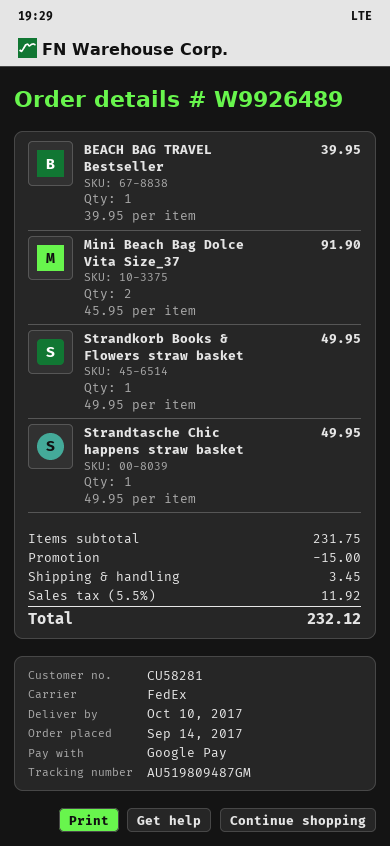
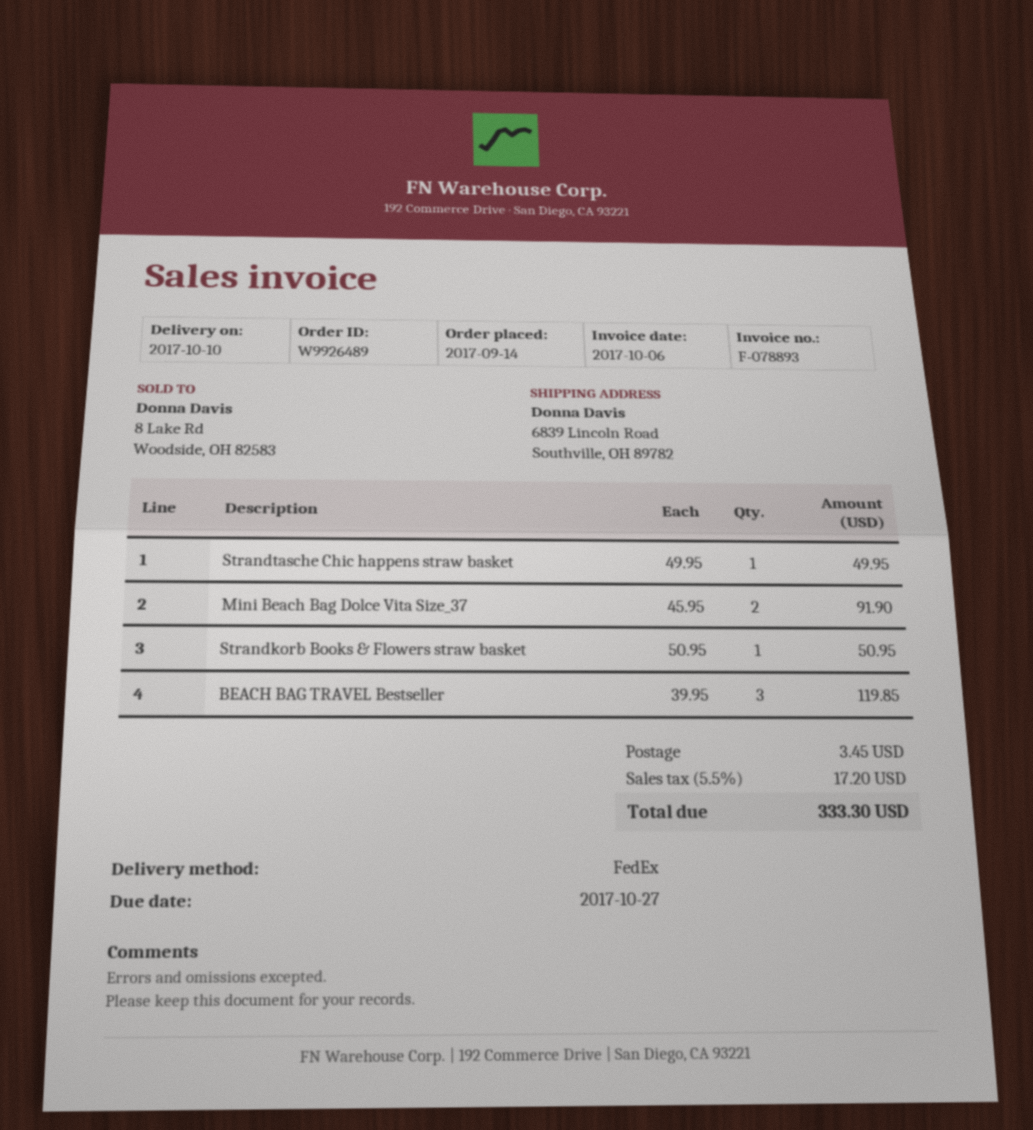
BEACH BAG TRAVEL Bestseller: 1 x 39.95 = 39.95 -> 3 x 39.95 = 119.85
Strandkorb Books & Flowers straw basket: 1 x 49.95 = 49.95 -> 1 x 50.95 = 50.95
discount: 15.00 -> none
tax: 5.5% = 11.92 -> 5.5% = 17.20
total: 232.12 -> 333.30

